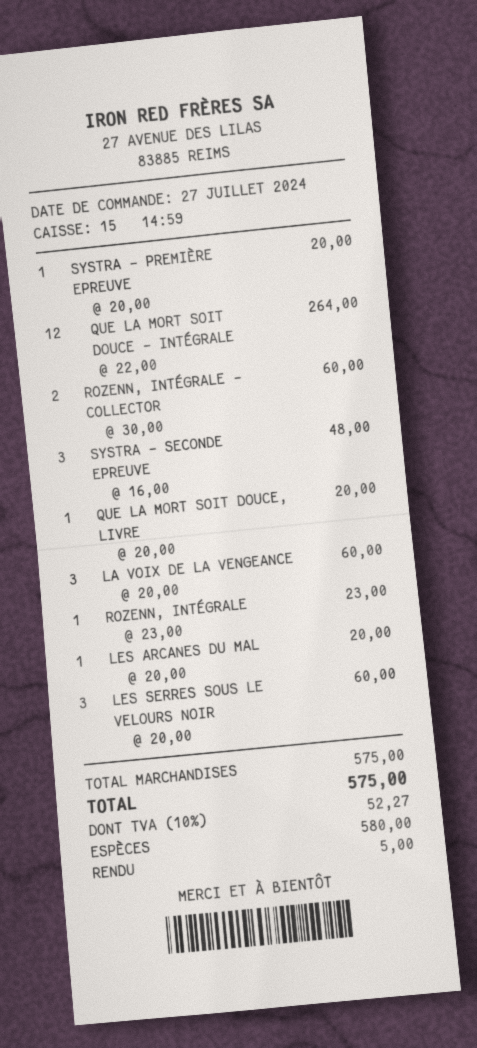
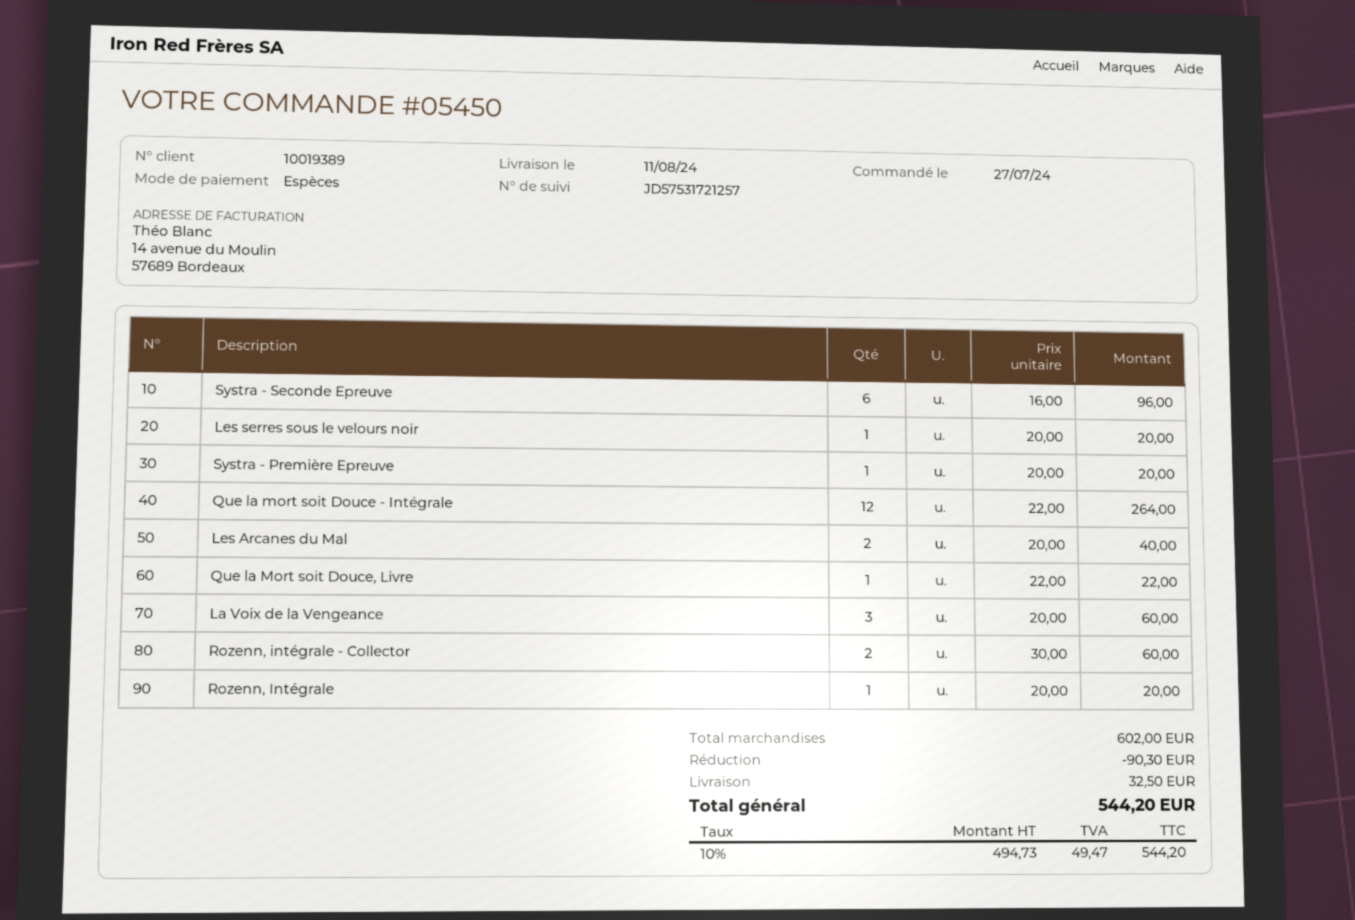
SYSTRA - SECONDE EPREUVE: 3 x 16.00 = 48.00 -> 6 x 16.00 = 96.00
QUE LA MORT SOIT DOUCE, LIVRE: 1 x 20.00 = 20.00 -> 1 x 22.00 = 22.00
ROZENN, INTÉGRALE: 1 x 23.00 = 23.00 -> 1 x 20.00 = 20.00
LES ARCANES DU MAL: 1 x 20.00 = 20.00 -> 2 x 20.00 = 40.00
LES SERRES SOUS LE VELOURS NOIR: 3 x 20.00 = 60.00 -> 1 x 20.00 = 20.00
subtotal: 575.00 -> 602.00
discount: none -> 90.30
shipping: none -> 32.50
tax: 10% = 52.27 -> 10% = 49.47
total: 575.00 -> 544.20

